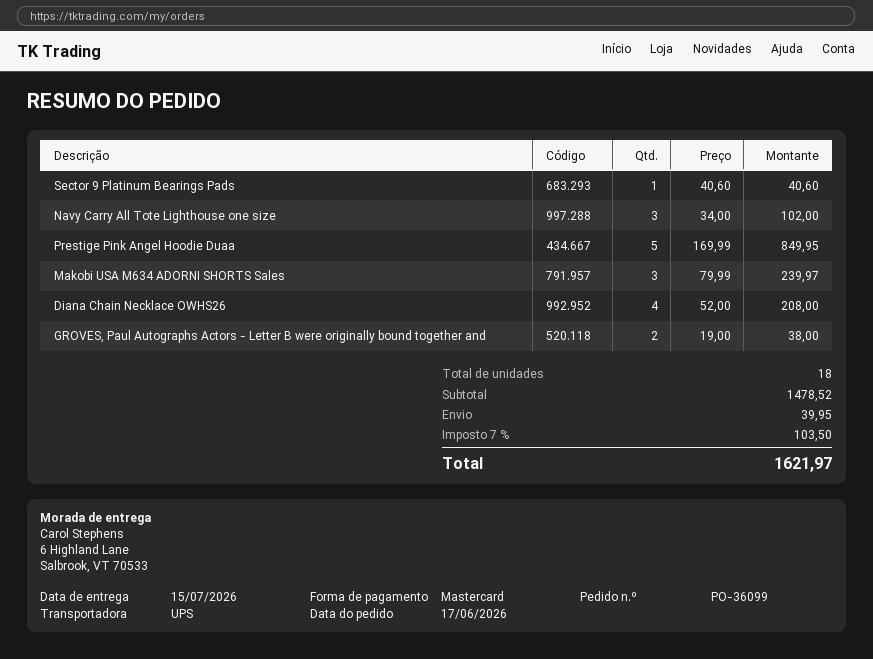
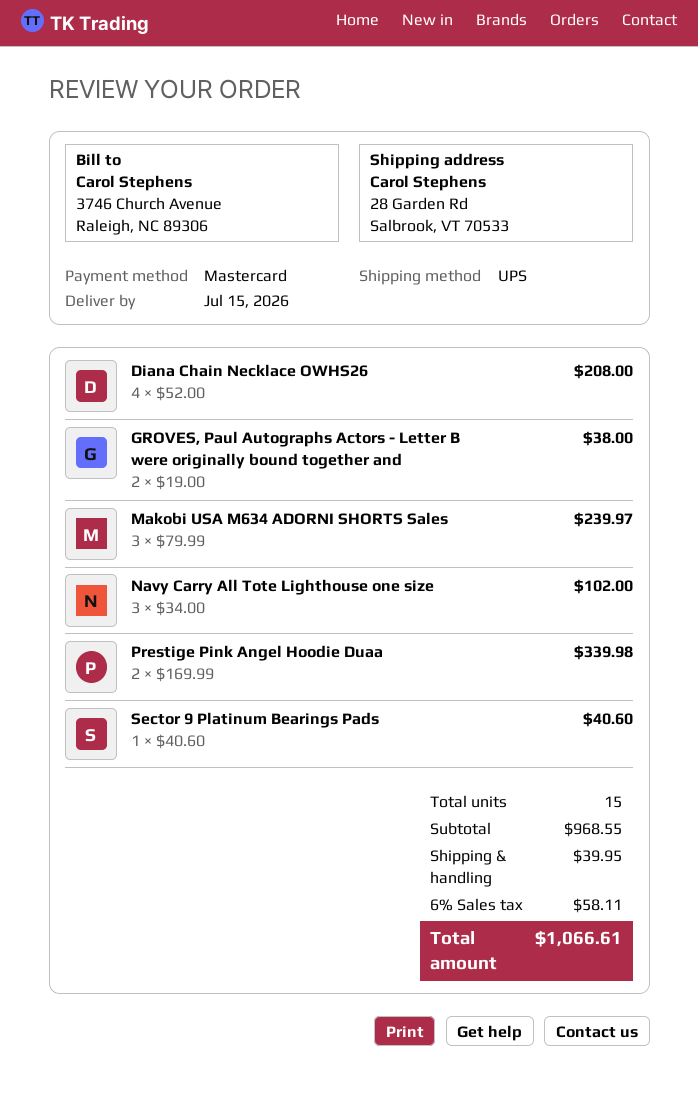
ship to: 6 Highland Lane, Salbrook, VT 70533 -> 28 Garden Rd, Salbrook, VT 70533
Prestige Pink Angel Hoodie Duaa: 5 x 169.99 = 849.95 -> 2 x 169.99 = 339.98
total quantity: 18 -> 15
subtotal: 1478.52 -> 968.55
tax: 7% = 103.50 -> 6% = 58.11
total: 1621.97 -> 1066.61

